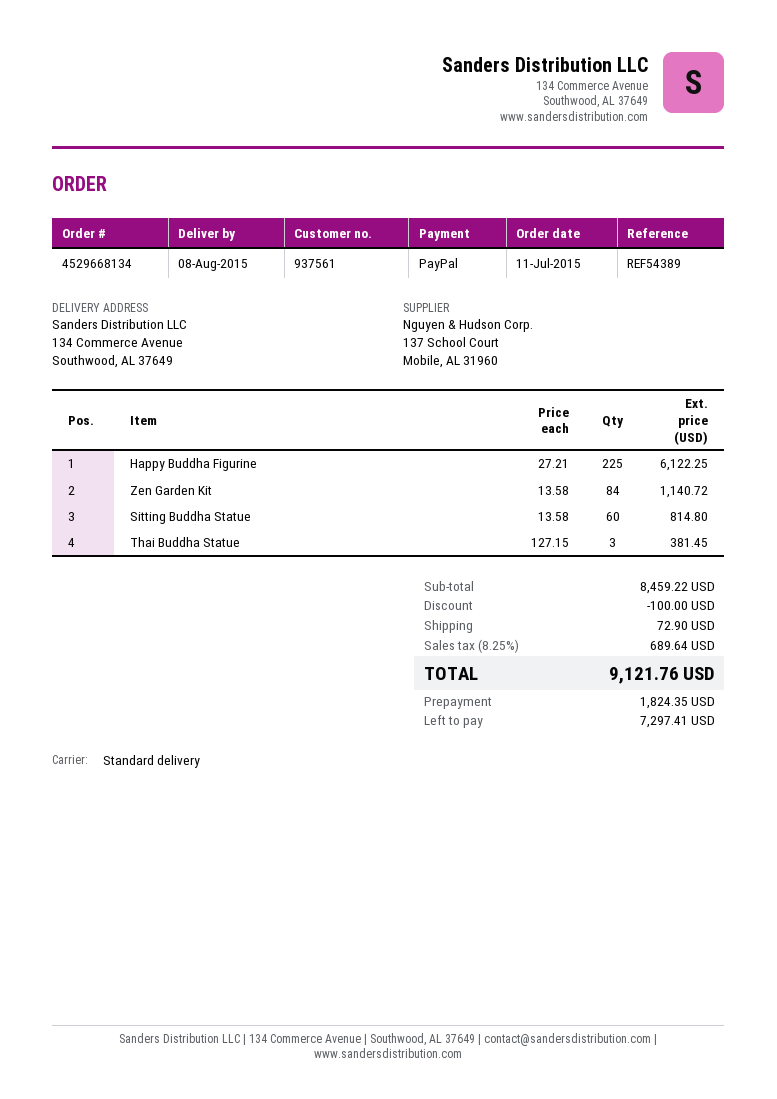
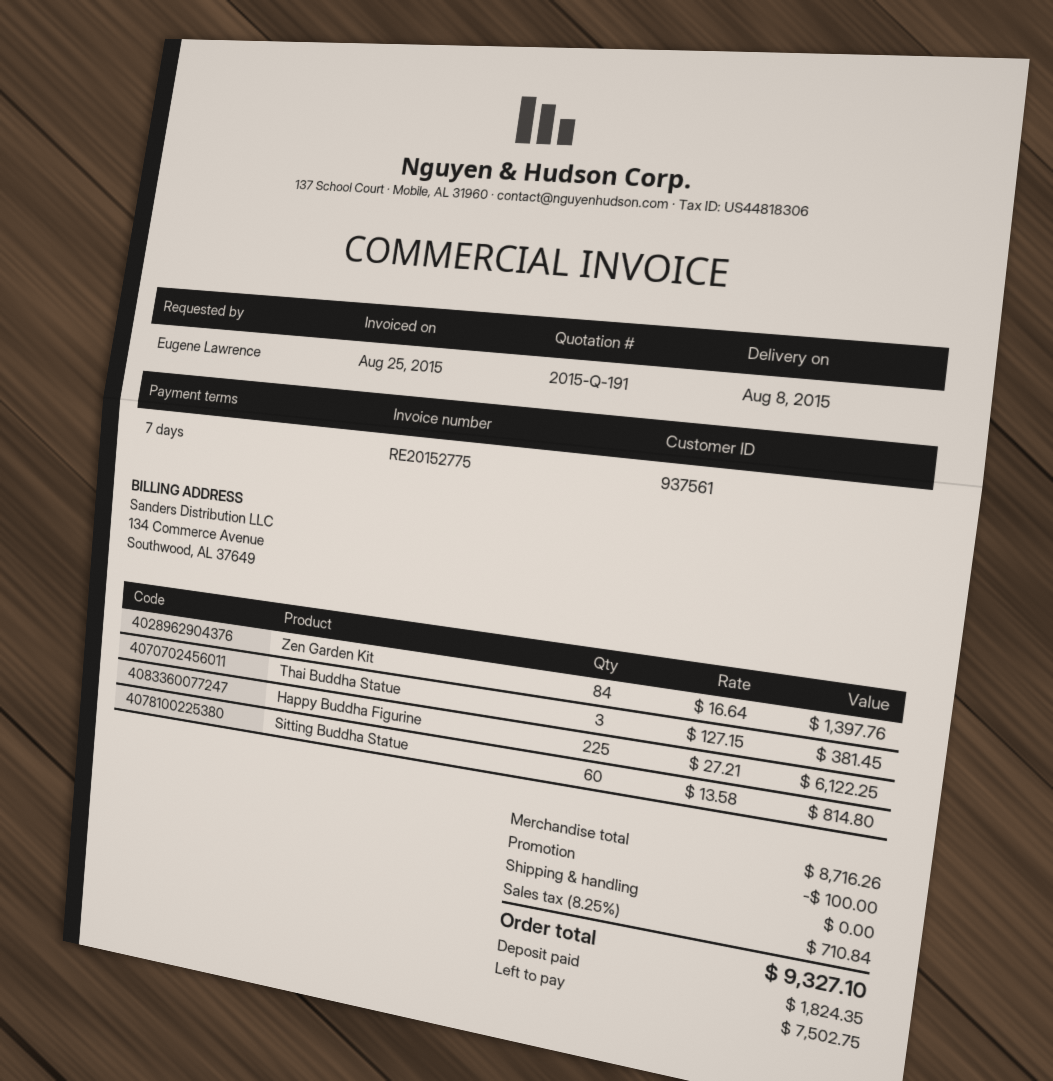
Zen Garden Kit: 84 x 13.58 = 1140.72 -> 84 x 16.64 = 1397.76
subtotal: 8459.22 -> 8716.26
shipping: 72.90 -> 0.00
tax: 8.25% = 689.64 -> 8.25% = 710.84
total: 9121.76 -> 9327.10
balance: 7297.41 -> 7502.75

